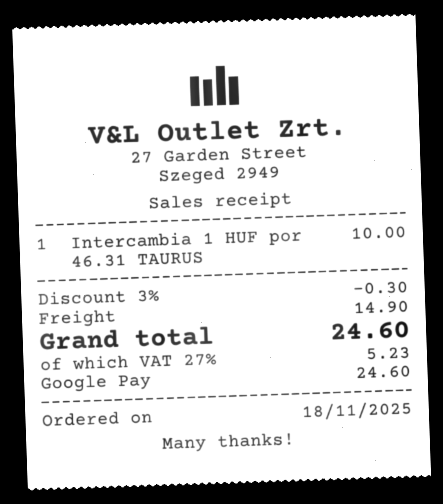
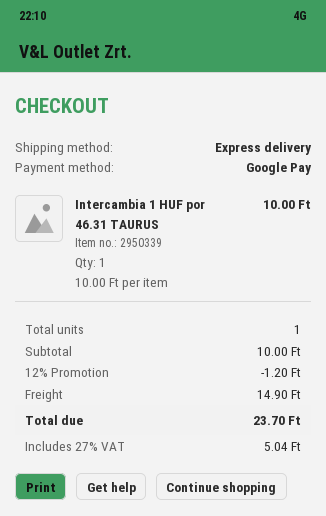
discount: 3% = 0.30 -> 12% = 1.20
tax: 27% = 5.23 -> 27% = 5.04
total: 24.60 -> 23.70

